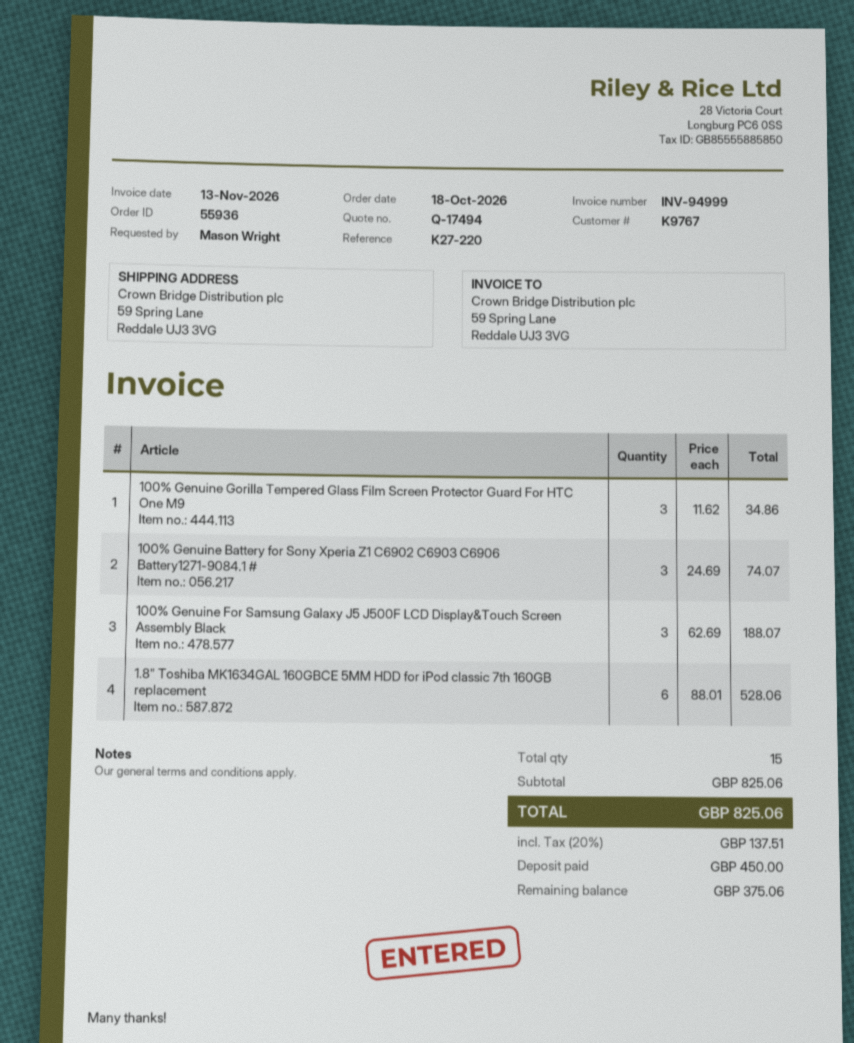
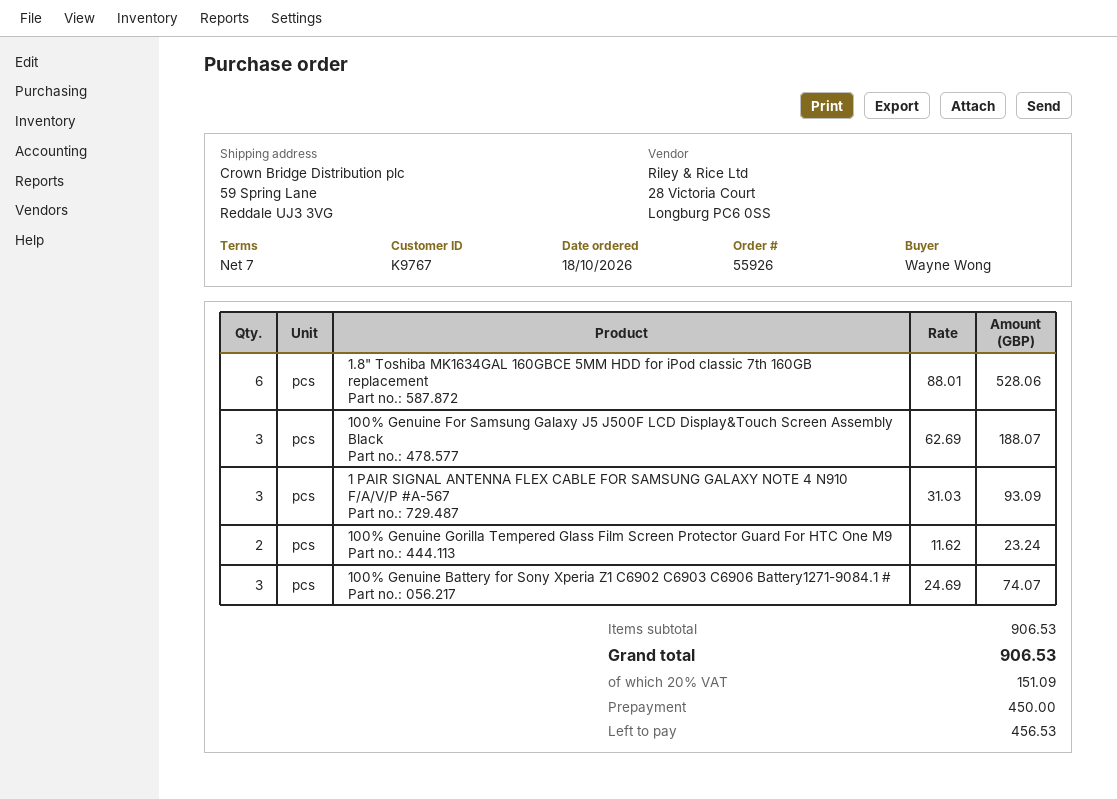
order number: 55936 -> 55926
ordered by: Mason Wright -> Wayne Wong
100% Genuine Gorilla Tempered Glass Film Screen Protector Guard For HTC One M9: 3 x 11.62 = 34.86 -> 2 x 11.62 = 23.24
1 PAIR SIGNAL ANTENNA FLEX CABLE FOR SAMSUNG GALAXY NOTE 4 N910 F/A/V/P #A-567: none -> 3 x 31.03 = 93.09
subtotal: 825.06 -> 906.53
tax: 20% = 137.51 -> 20% = 151.09
total: 825.06 -> 906.53
balance: 375.06 -> 456.53

